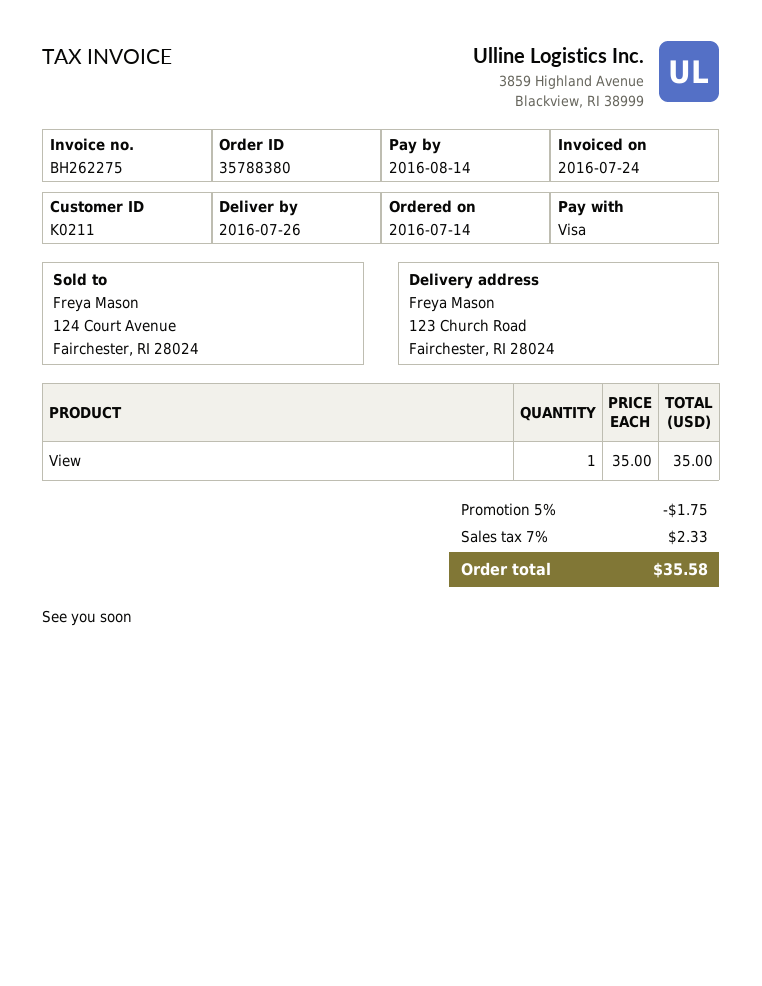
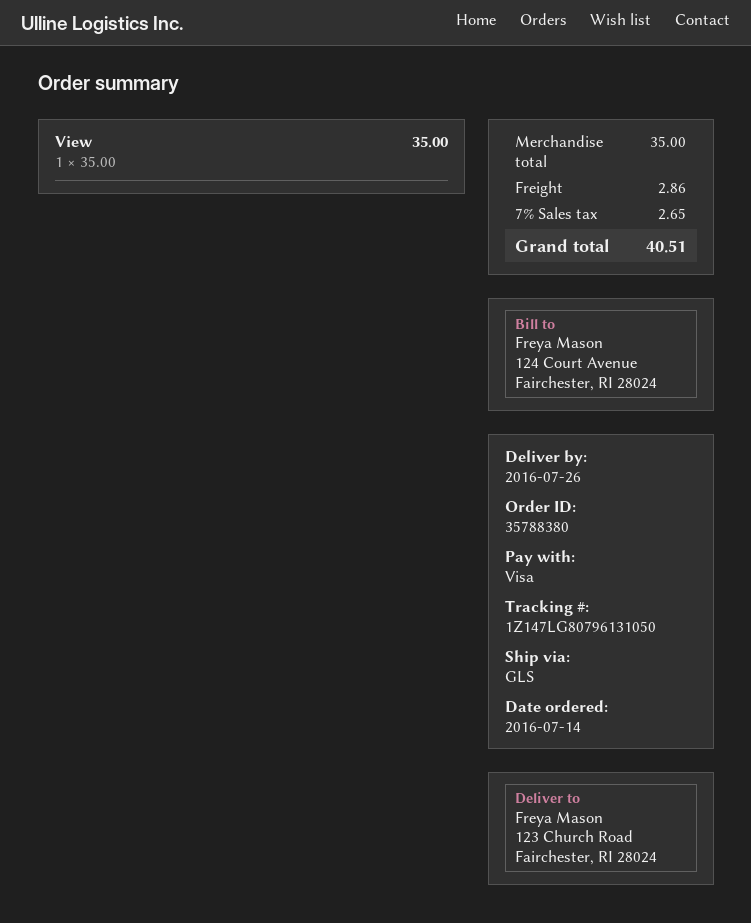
discount: 5% = 1.75 -> none
shipping: none -> 2.86
tax: 7% = 2.33 -> 7% = 2.65
total: 35.58 -> 40.51

